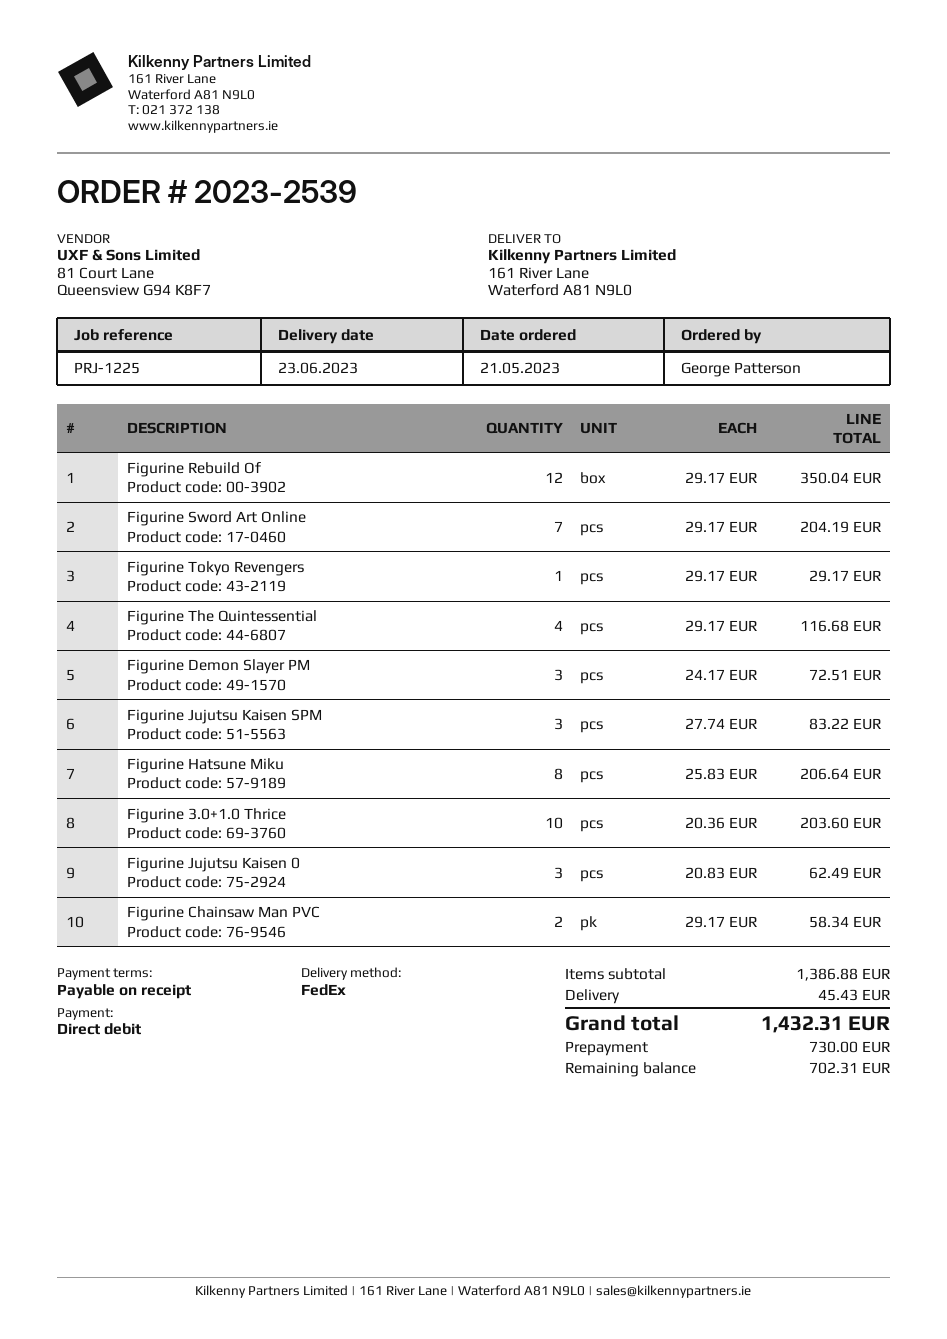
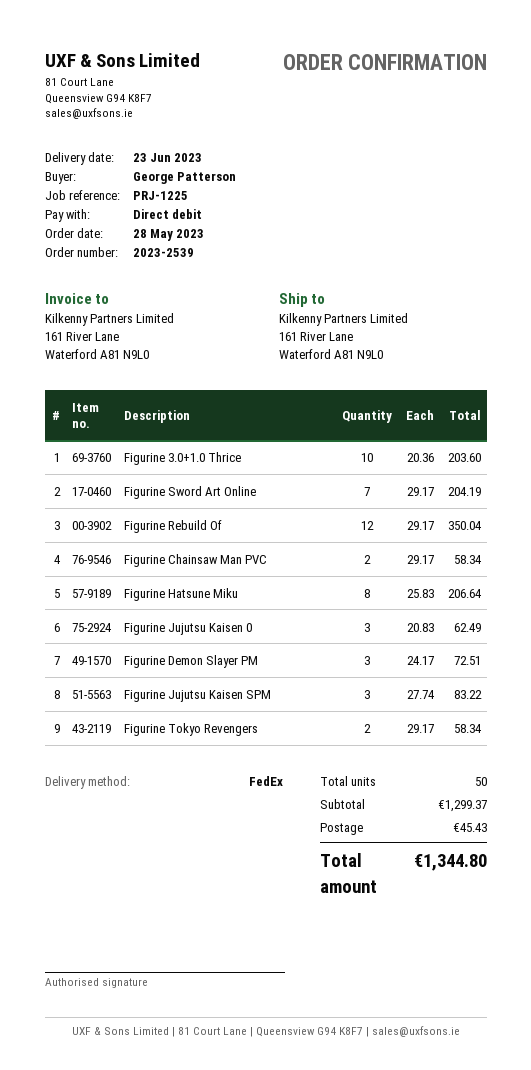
order date: 2023-05-21 -> 2023-05-28
Figurine Tokyo Revengers: 1 x 29.17 = 29.17 -> 2 x 29.17 = 58.34
Figurine The Quintessential: 4 x 29.17 = 116.68 -> none
subtotal: 1386.88 -> 1299.37
total: 1432.31 -> 1344.80

